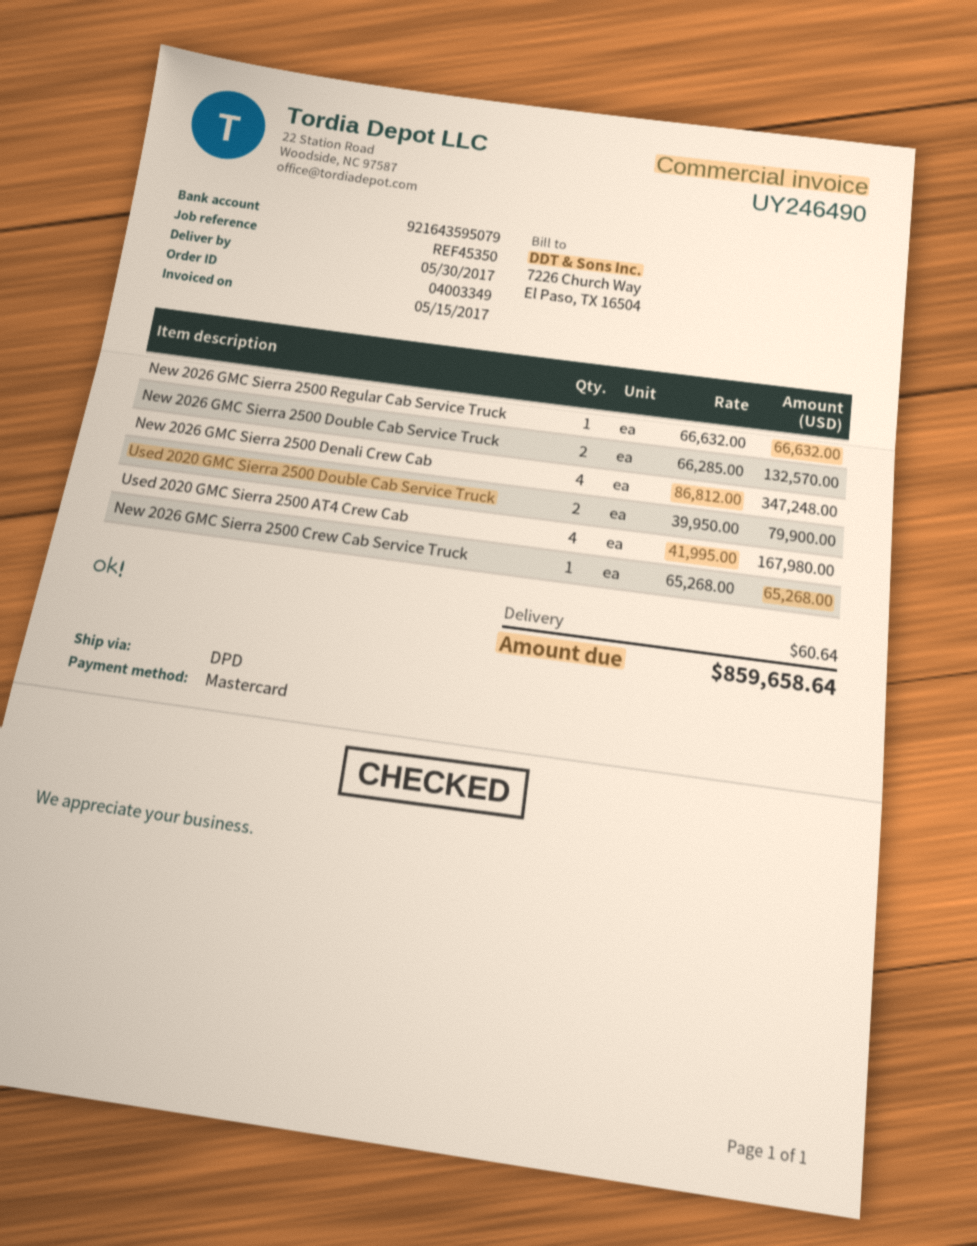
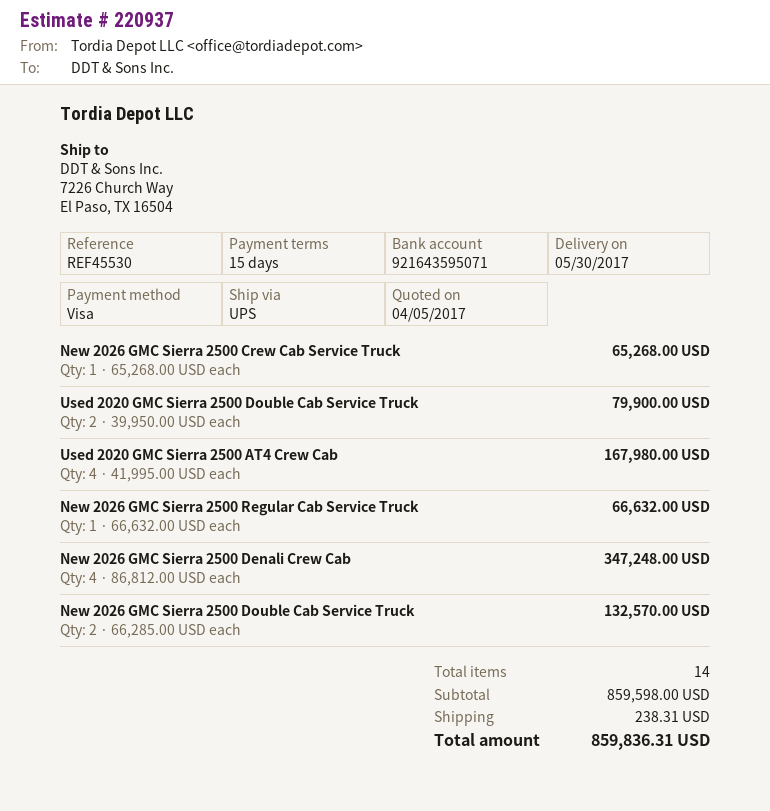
reference: REF45350 -> REF45530
payment method: Mastercard -> Visa
bank account: 921643595079 -> 921643595071
shipping method: DPD -> UPS
shipping: 60.64 -> 238.31
total: 859658.64 -> 859836.31

